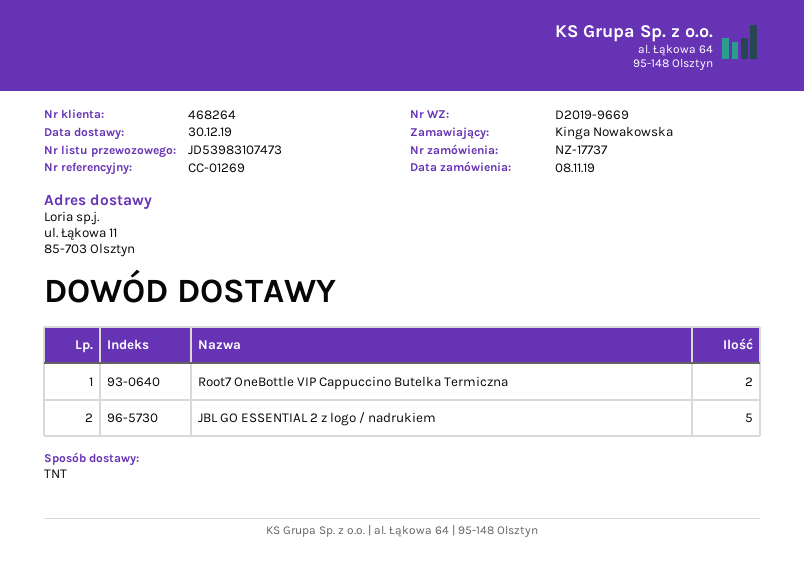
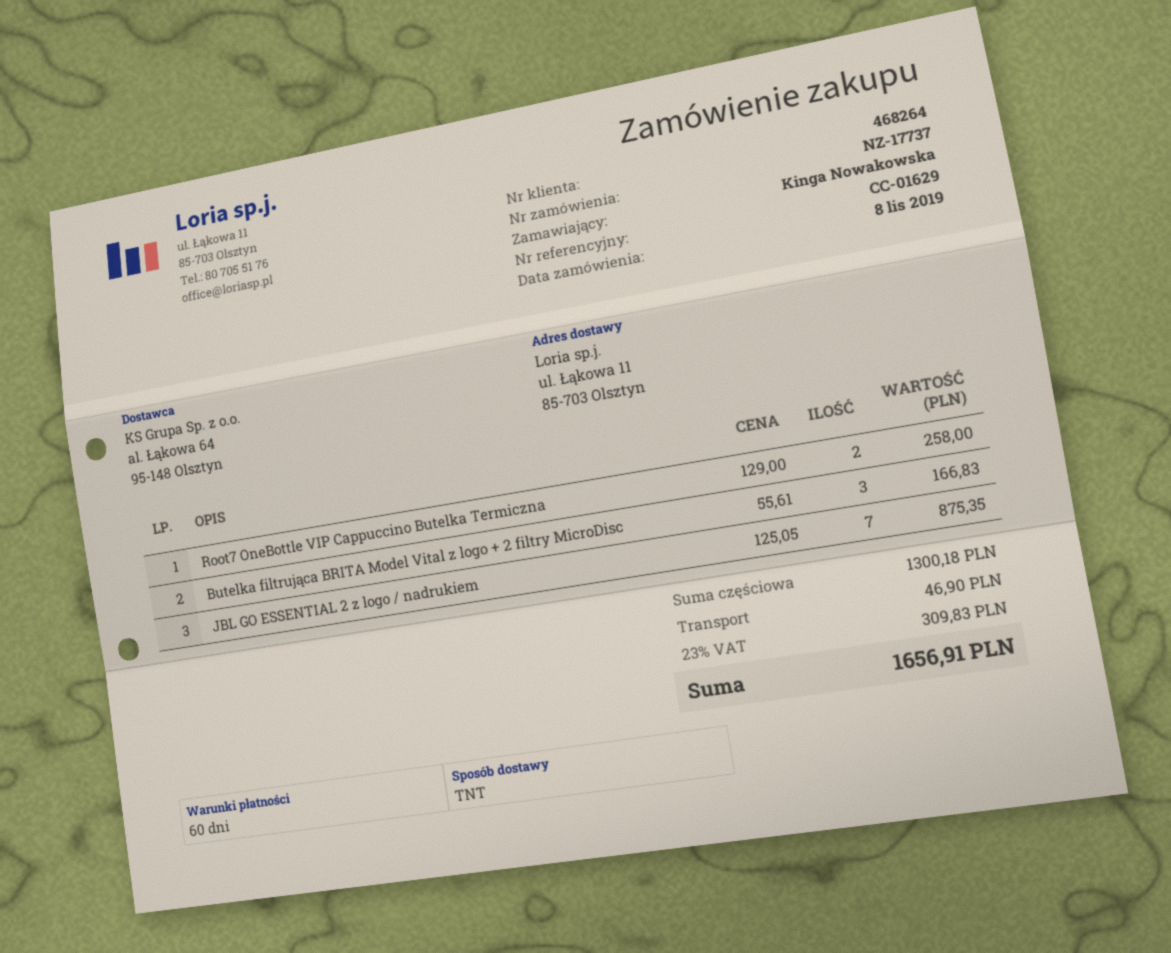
reference: CC-01269 -> CC-01629
JBL GO ESSENTIAL 2 z logo / nadrukiem: 5 -> 7
Butelka filtrująca BRITA Model Vital z logo + 2 filtry MicroDisc: none -> 3

